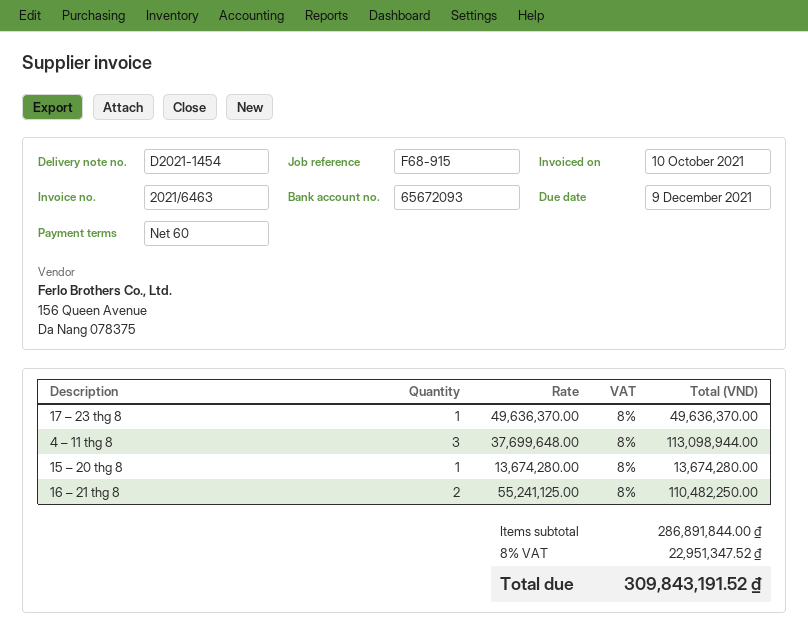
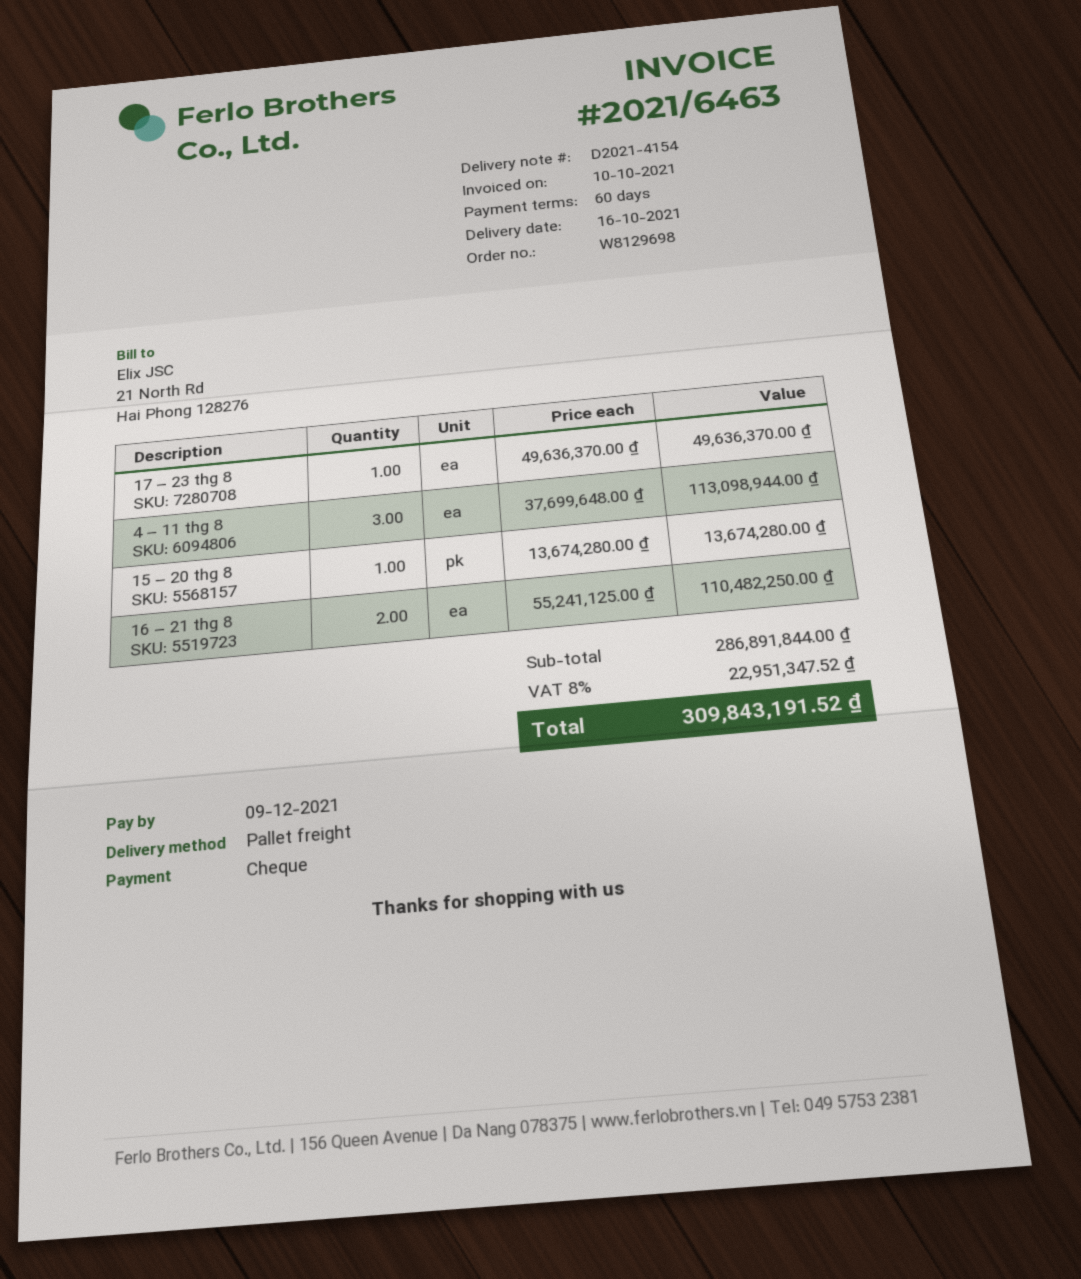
delivery note number: D2021-1454 -> D2021-4154

